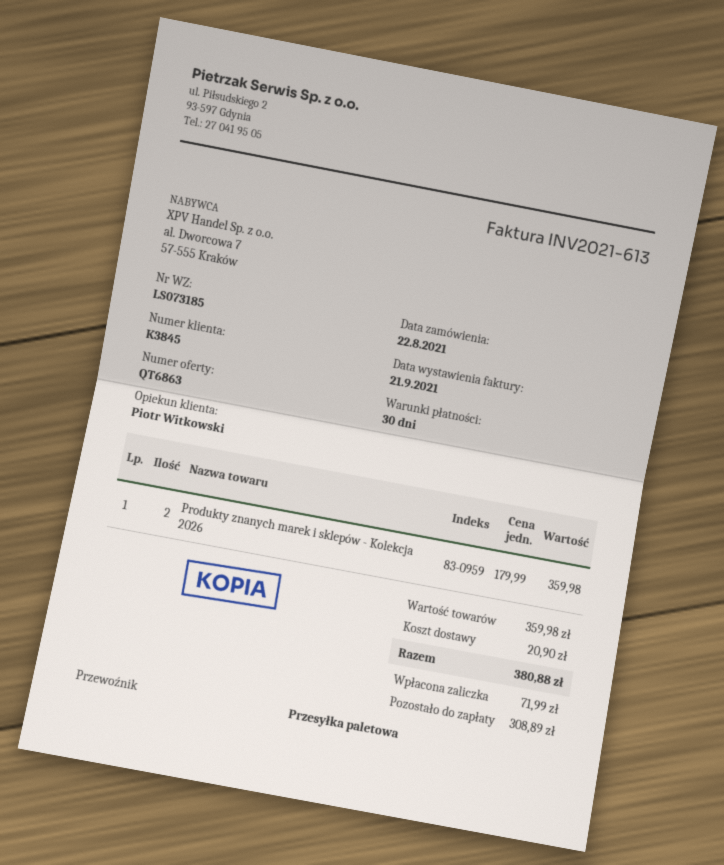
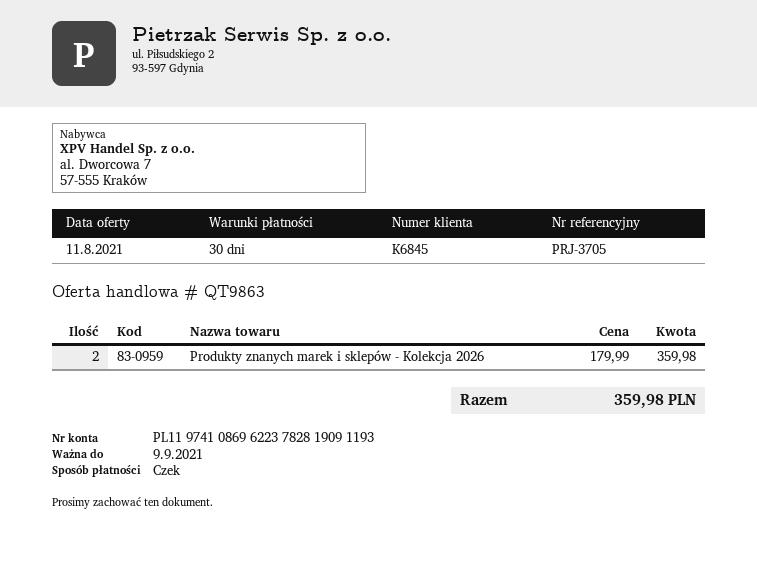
quote number: QT6863 -> QT9863
customer number: K3845 -> K6845
shipping: 20.90 -> none
total: 380.88 -> 359.98

